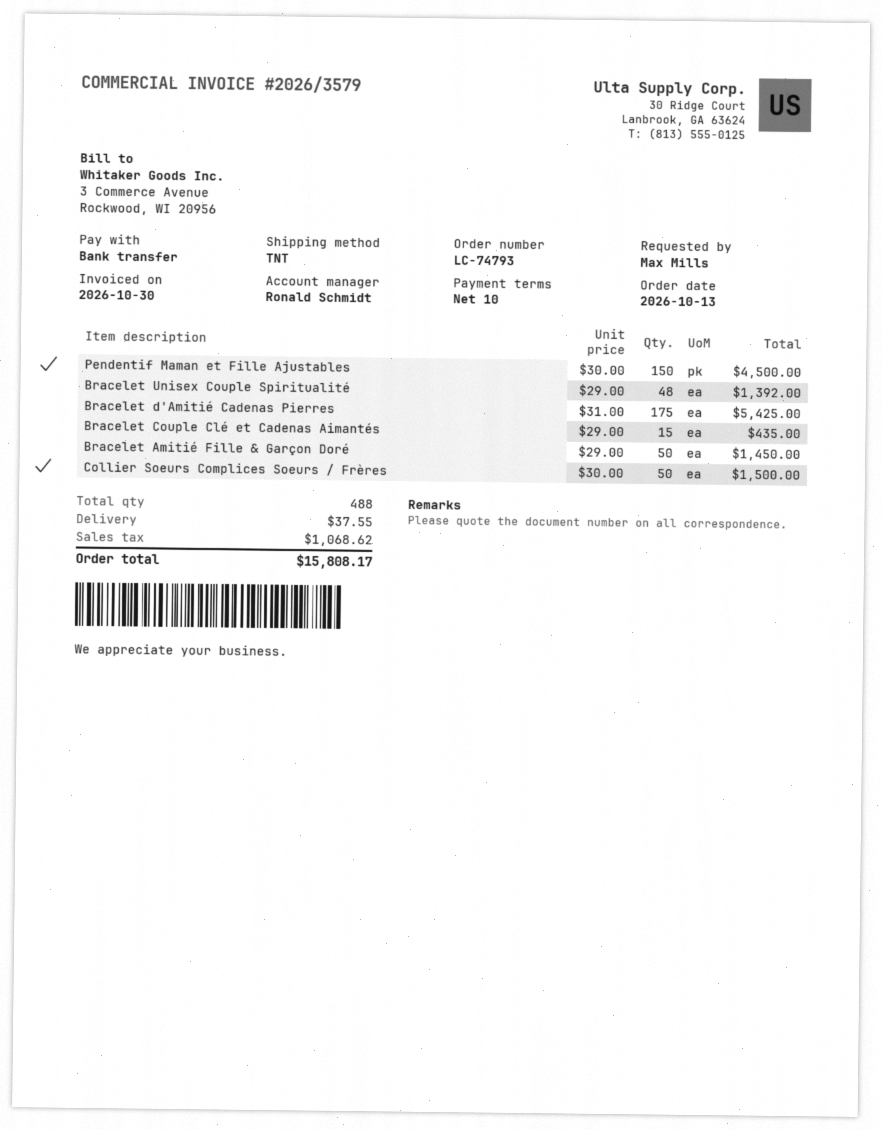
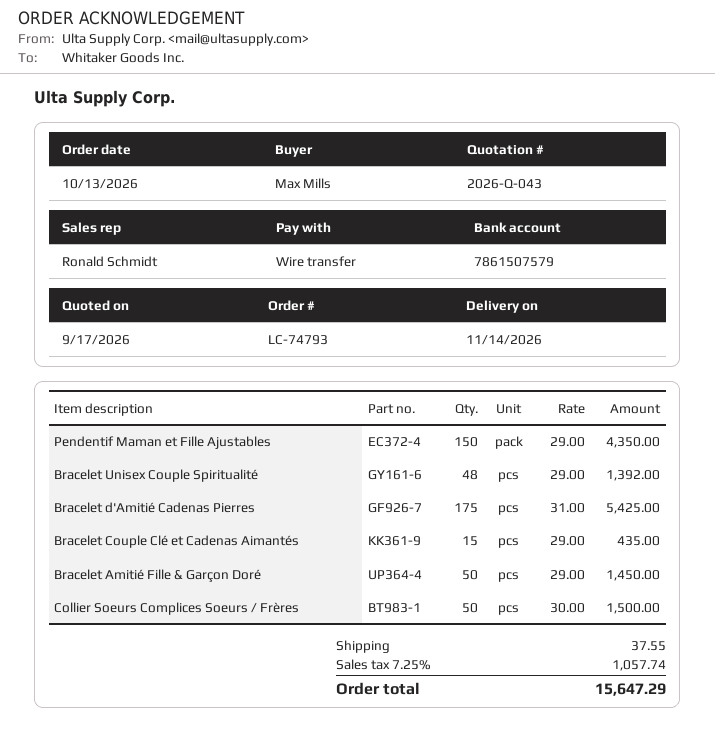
Pendentif Maman et Fille Ajustables: 150 x 30.00 = 4500.00 -> 150 x 29.00 = 4350.00
tax: 1068.62 -> 1057.74
total: 15808.17 -> 15647.29

